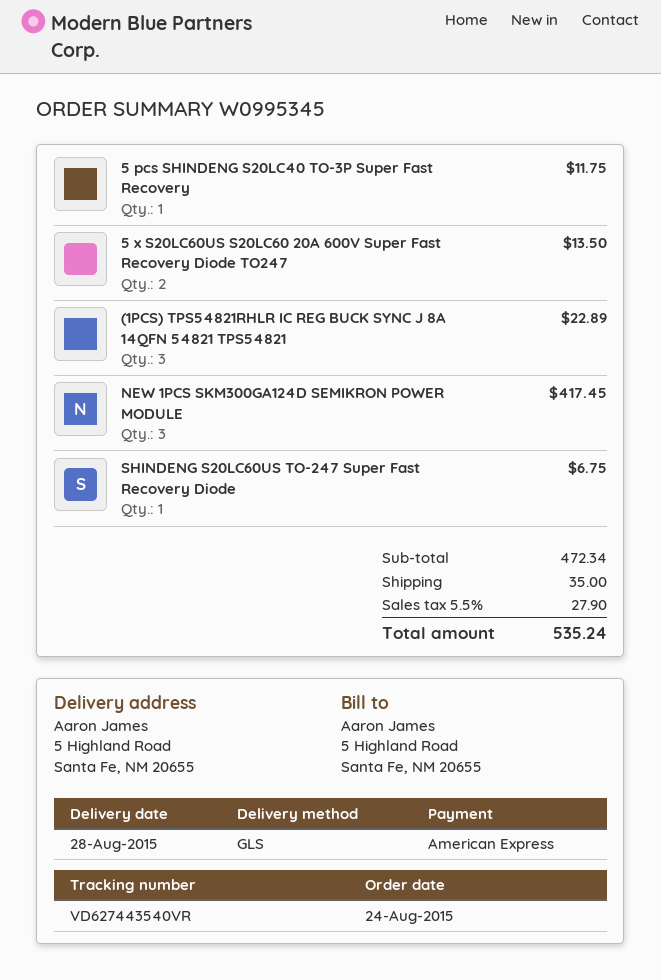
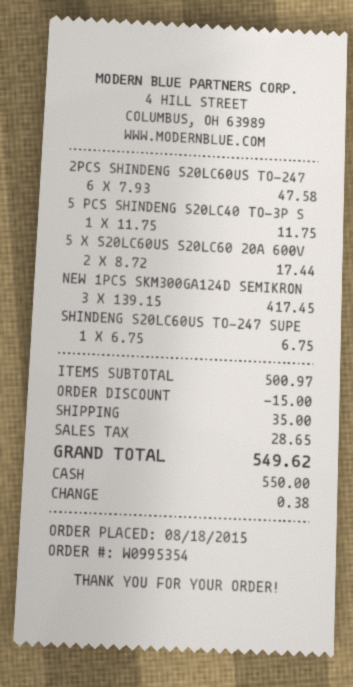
order number: W0995345 -> W0995354
order date: 2015-08-24 -> 2015-08-18
payment method: American Express -> cash
5 x S20LC60US S20LC60 20A 600V Super Fast Recovery Diode TO247: 2 for 13.50 -> 2 for 17.44
(1PCS) TPS54821RHLR IC REG BUCK SYNC J 8A 14QFN 54821 TPS54821: 3 for 22.89 -> none
2PCS SHINDENG S20LC60US TO-247: none -> 6 for 47.58
subtotal: 472.34 -> 500.97
discount: none -> 15.00
tax: 27.90 -> 28.65
total: 535.24 -> 549.62

